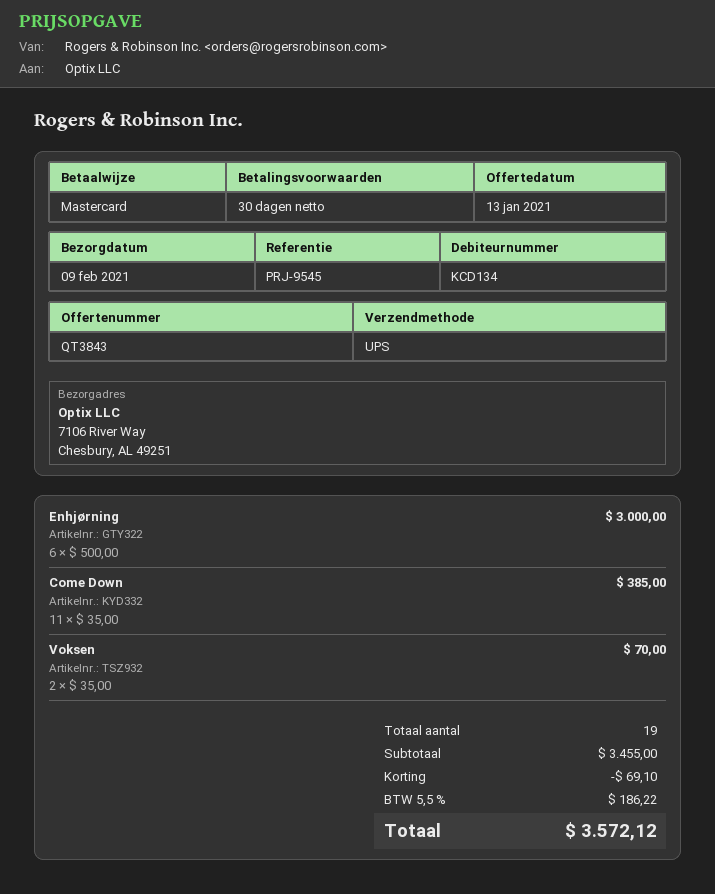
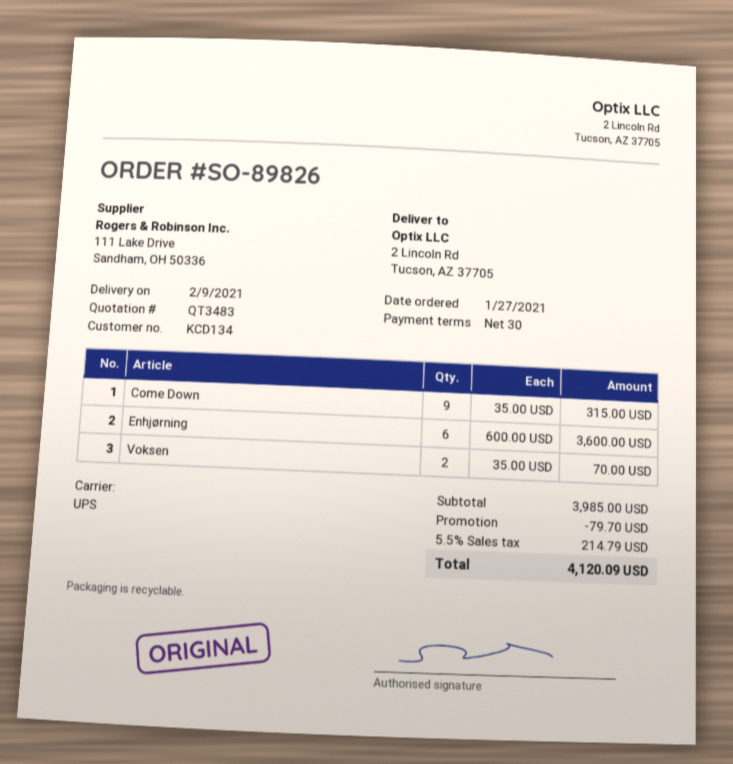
quote number: QT3843 -> QT3483
ship to: 7106 River Way, Chesbury, AL 49251 -> 2 Lincoln Rd, Tucson, AZ 37705
Enhjørning: 6 x 500.00 = 3000.00 -> 6 x 600.00 = 3600.00
Come Down: 11 x 35.00 = 385.00 -> 9 x 35.00 = 315.00
subtotal: 3455.00 -> 3985.00
discount: 69.10 -> 79.70
tax: 5.5% = 186.22 -> 5.5% = 214.79
total: 3572.12 -> 4120.09

